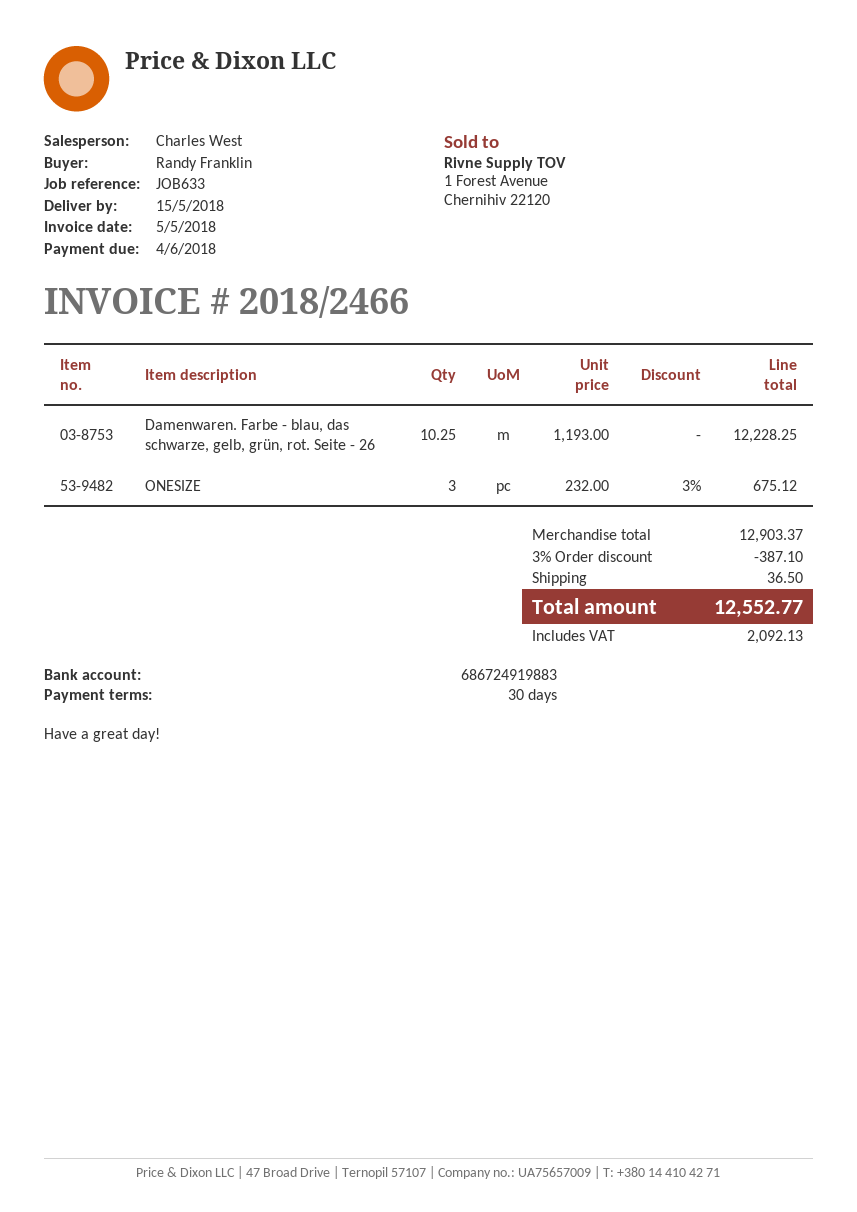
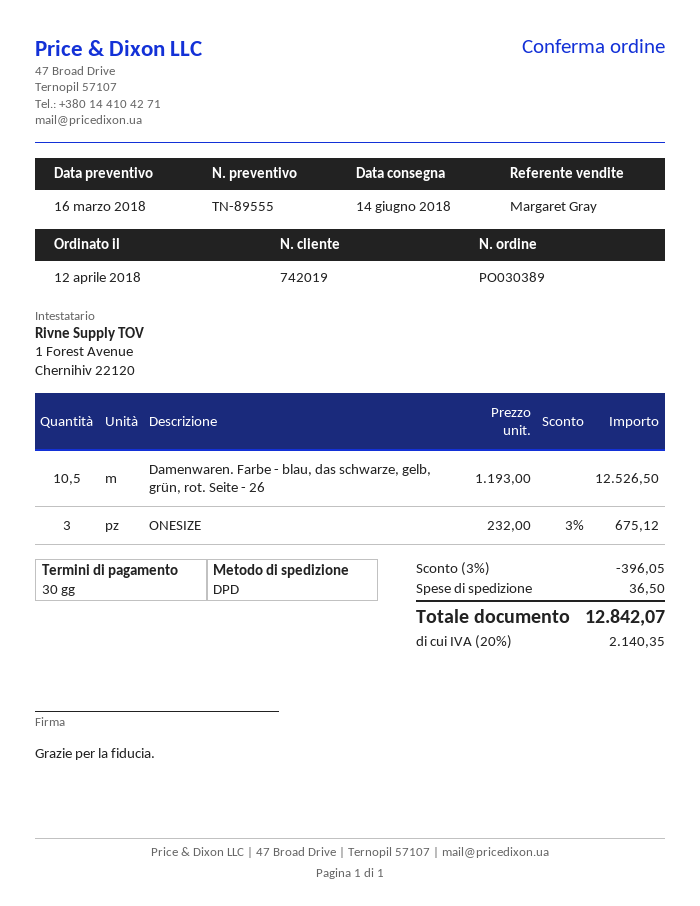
delivery date: 2018-05-15 -> 2018-06-14
sales rep: Charles West -> Margaret Gray
Damenwaren. Farbe - blau, das schwarze, gelb, grün, rot. Seite - 26: 10.25 x 1193.00 = 12228.25 -> 10.5 x 1193.00 = 12526.50
discount: 3% = 387.10 -> 3% = 396.05
tax: 2092.13 -> 2140.35
total: 12552.77 -> 12842.07

